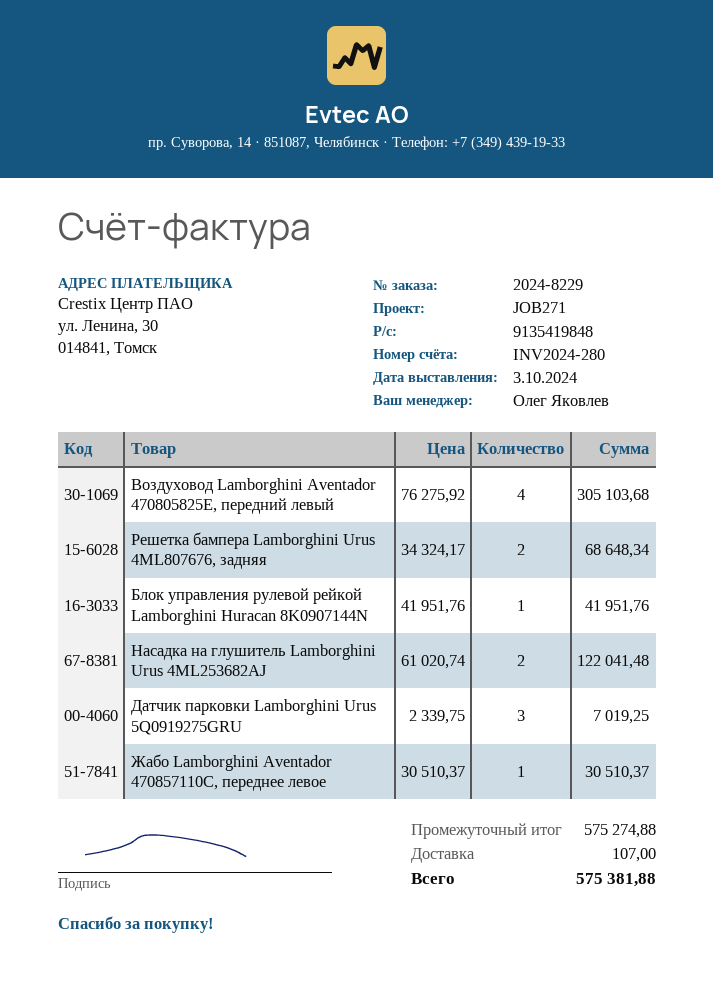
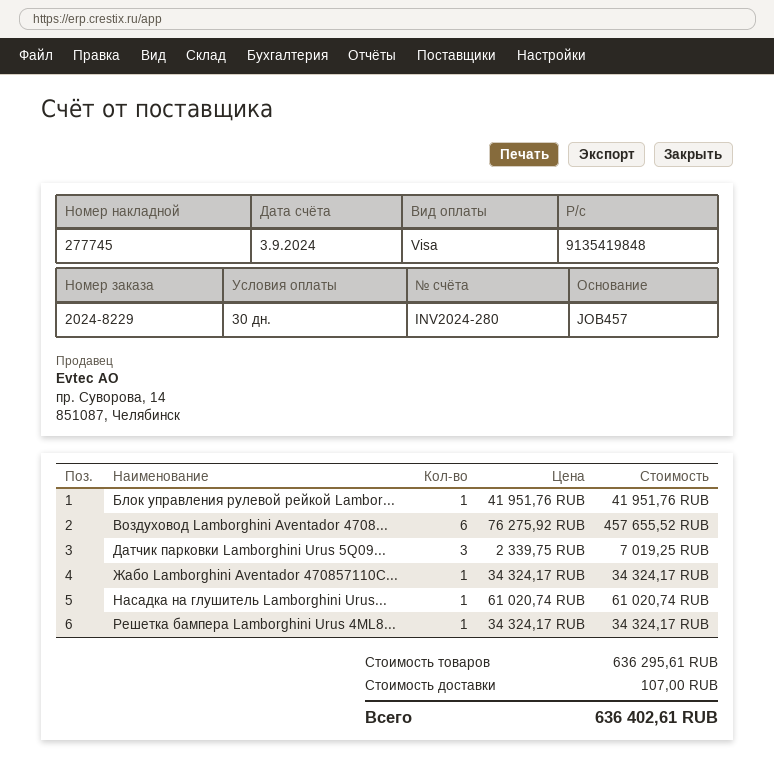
invoice date: 2024-10-03 -> 2024-09-03
reference: JOB271 -> JOB457
Воздуховод Lamborghini Aventador 470805825E, передний левый: 4 x 76275.92 = 305103.68 -> 6 x 76275.92 = 457655.52
Решетка бампера Lamborghini Urus 4ML807676, задняя: 2 x 34324.17 = 68648.34 -> 1 x 34324.17 = 34324.17
Насадка на глушитель Lamborghini Urus 4ML253682AJ: 2 x 61020.74 = 122041.48 -> 1 x 61020.74 = 61020.74
Жабо Lamborghini Aventador 470857110C, переднее левое: 1 x 30510.37 = 30510.37 -> 1 x 34324.17 = 34324.17
subtotal: 575274.88 -> 636295.61
total: 575381.88 -> 636402.61

